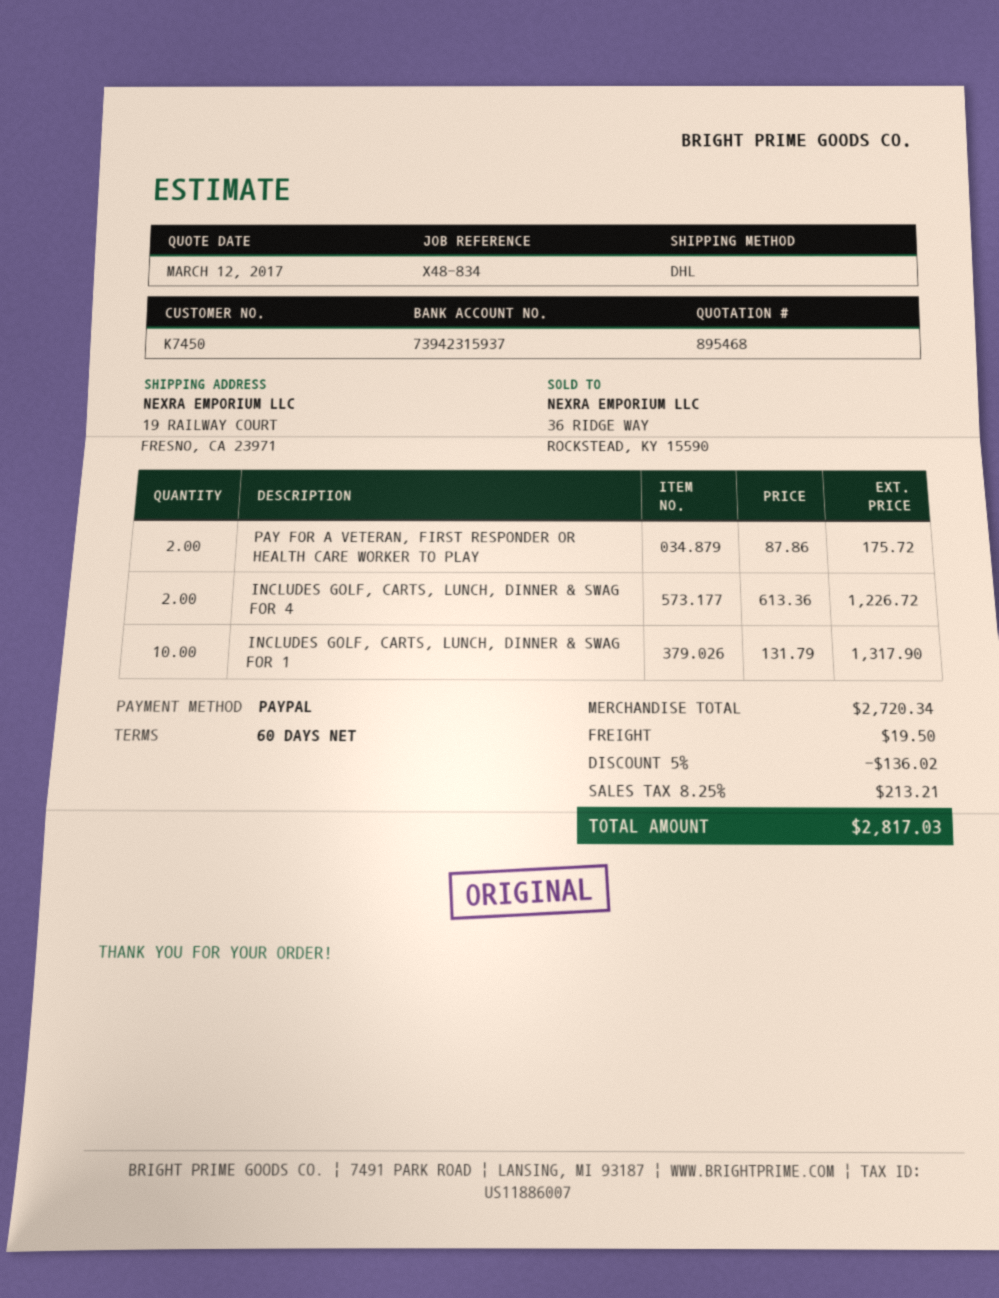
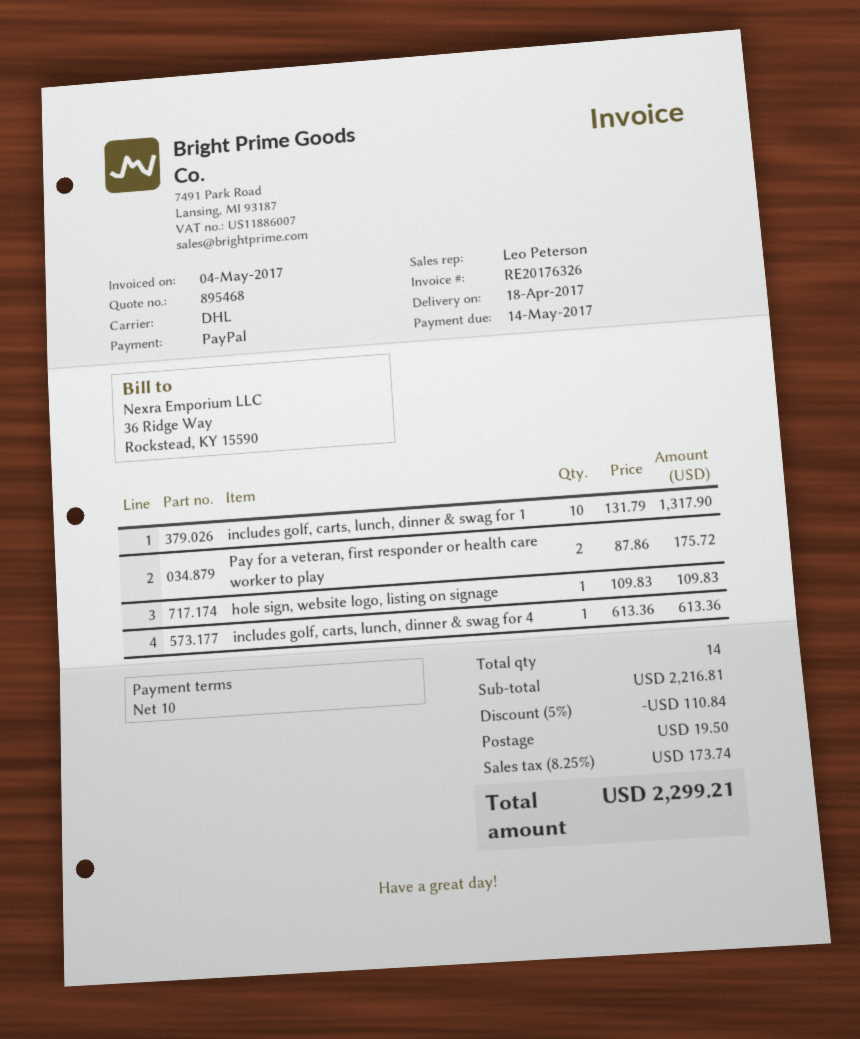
payment terms: 60 days -> 10 days
INCLUDES GOLF, CARTS, LUNCH, DINNER & SWAG FOR 4: 2 x 613.36 = 1226.72 -> 1 x 613.36 = 613.36
hole sign, website logo, listing on signage: none -> 1 x 109.83 = 109.83
subtotal: 2720.34 -> 2216.81
discount: 5% = 136.02 -> 5% = 110.84
tax: 8.25% = 213.21 -> 8.25% = 173.74
total: 2817.03 -> 2299.21

